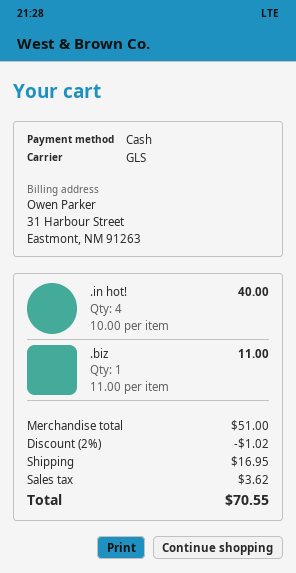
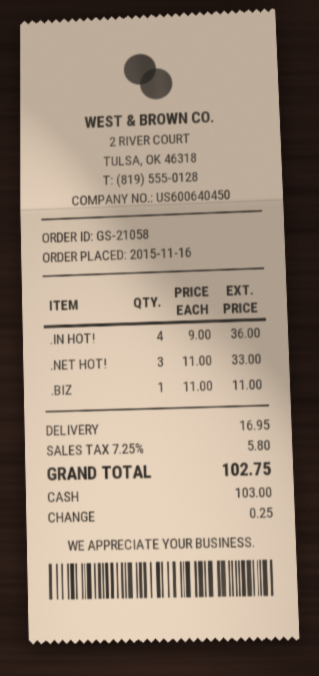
.in hot!: 4 x 10.00 = 40.00 -> 4 x 9.00 = 36.00
.NET HOT!: none -> 3 x 11.00 = 33.00
discount: 2% = 1.02 -> none
tax: 3.62 -> 5.80
total: 70.55 -> 102.75

